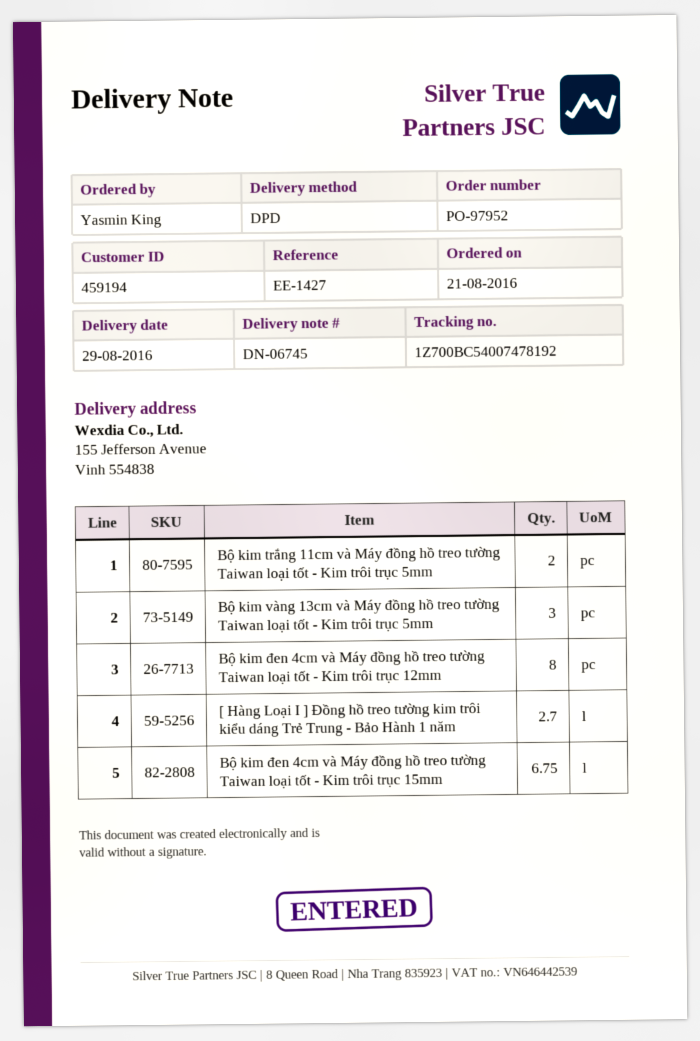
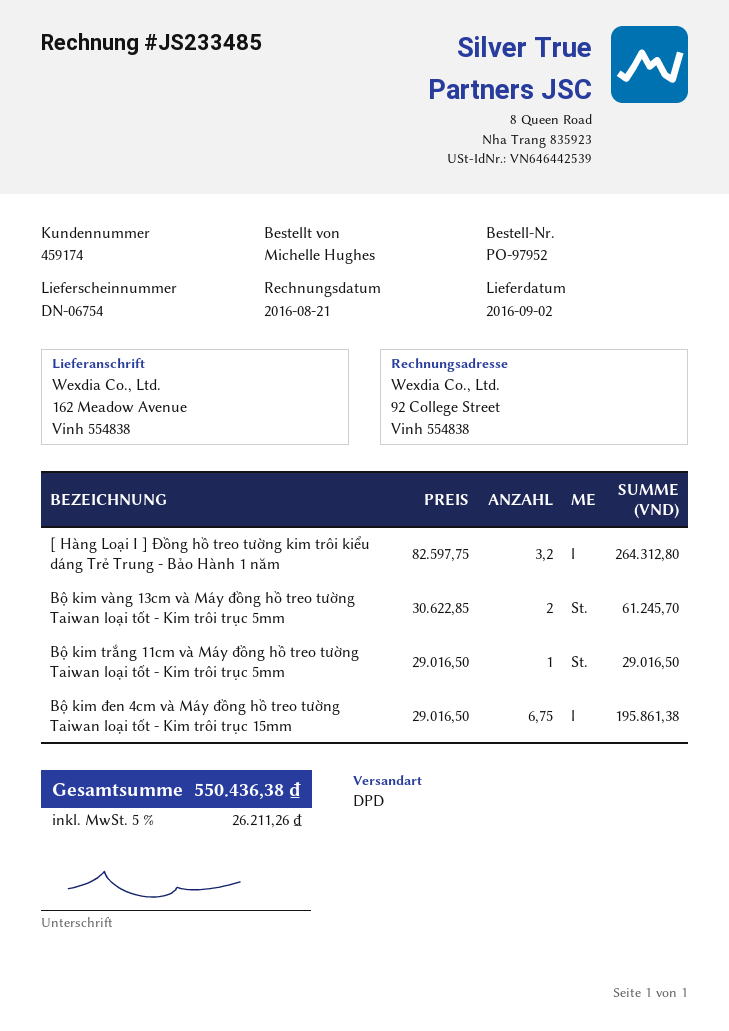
delivery note number: DN-06745 -> DN-06754
delivery date: 2016-08-29 -> 2016-09-02
customer number: 459194 -> 459174
ordered by: Yasmin King -> Michelle Hughes
ship to: 155 Jefferson Avenue, Vinh 554838 -> 162 Meadow Avenue, Vinh 554838
Bộ kim trắng 11cm và Máy đồng hồ treo tường Taiwan loại tốt - Kim trôi trục 5mm: 2 -> 1
Bộ kim vàng 13cm và Máy đồng hồ treo tường Taiwan loại tốt - Kim trôi trục 5mm: 3 -> 2
Bộ kim đen 4cm và Máy đồng hồ treo tường Taiwan loại tốt - Kim trôi trục 12mm: 8 -> none
[ Hàng Loại I ] Đồng hồ treo tường kim trôi kiểu dáng Trẻ Trung - Bảo Hành 1 năm: 2.7 -> 3.2

